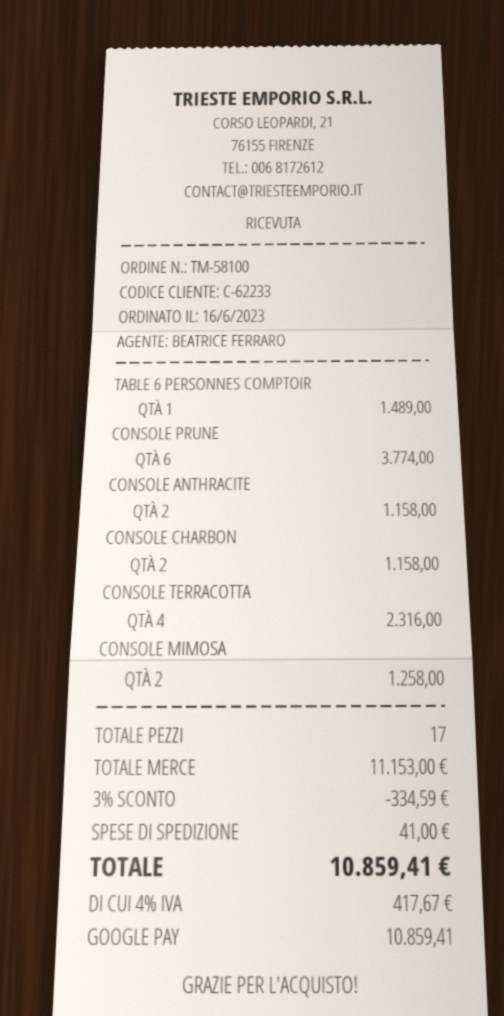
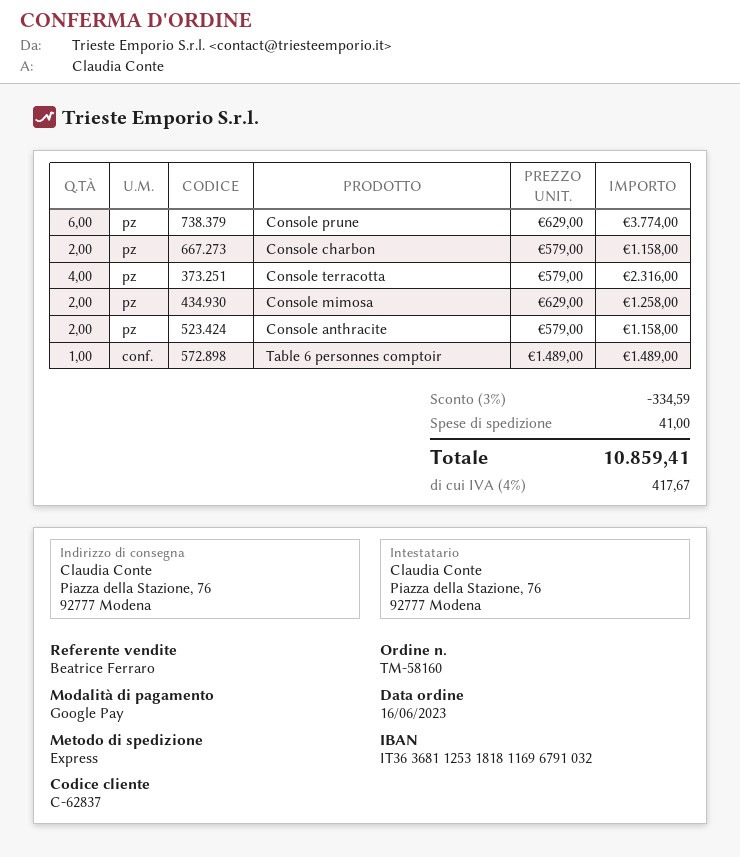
order number: TM-58100 -> TM-58160
customer number: C-62233 -> C-62837

